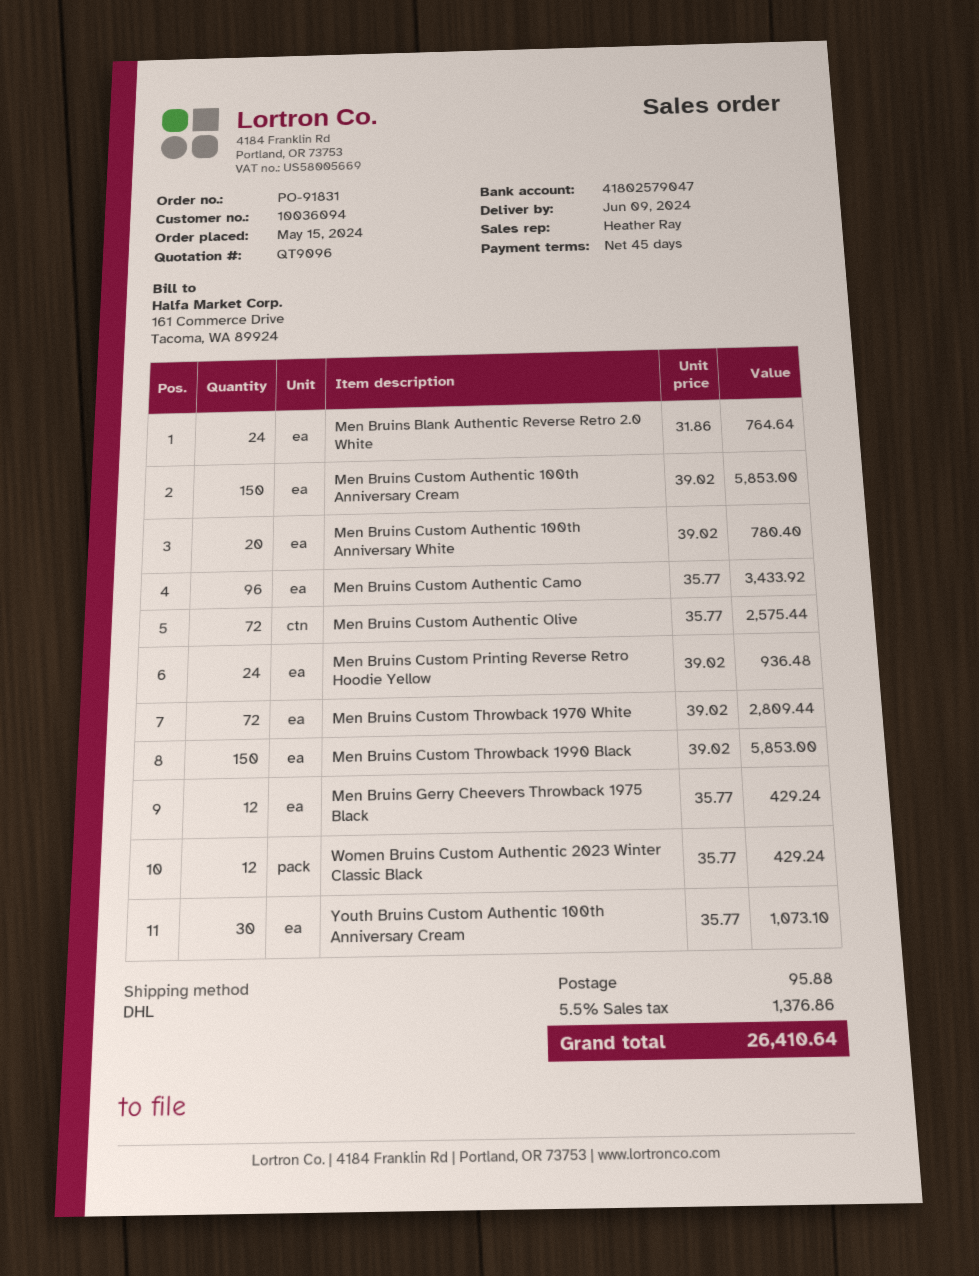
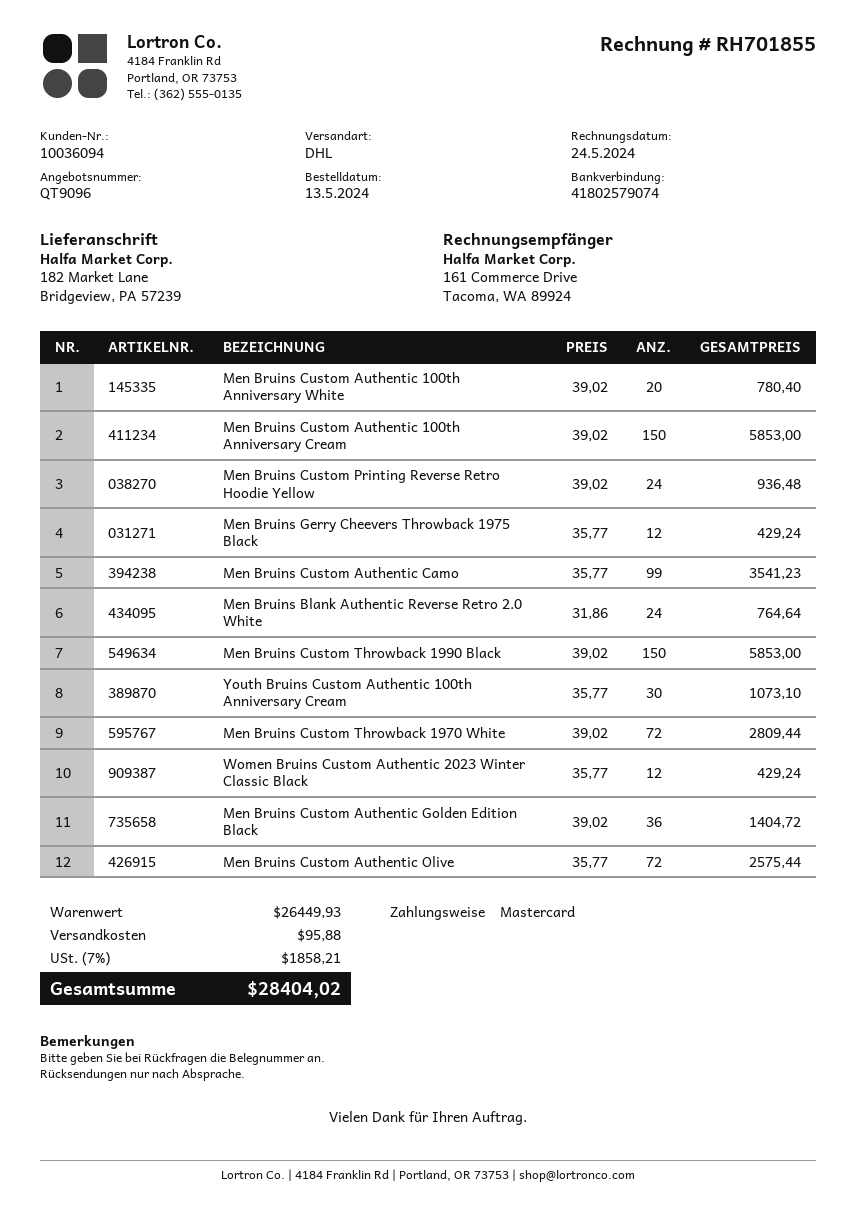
order date: 2024-05-15 -> 2024-05-13
bank account: 41802579047 -> 41802579074
Men Bruins Custom Authentic Camo: 96 x 35.77 = 3433.92 -> 99 x 35.77 = 3541.23
Men Bruins Custom Authentic Golden Edition Black: none -> 36 x 39.02 = 1404.72
tax: 5.5% = 1376.86 -> 7% = 1858.21
total: 26410.64 -> 28404.02

